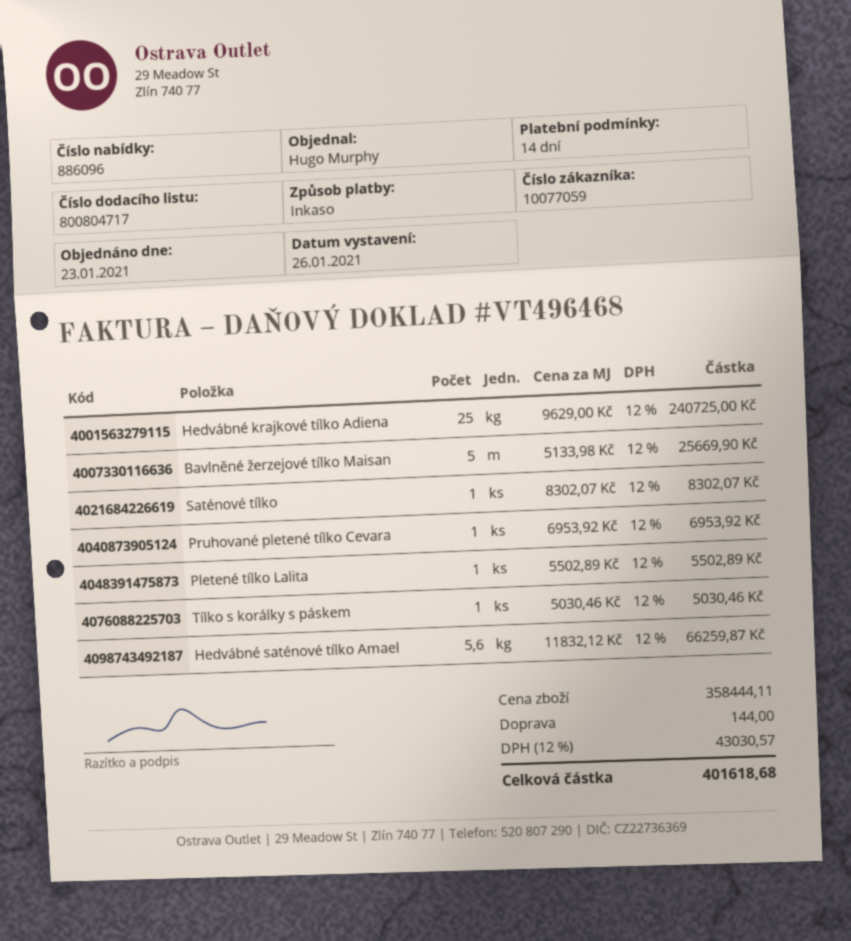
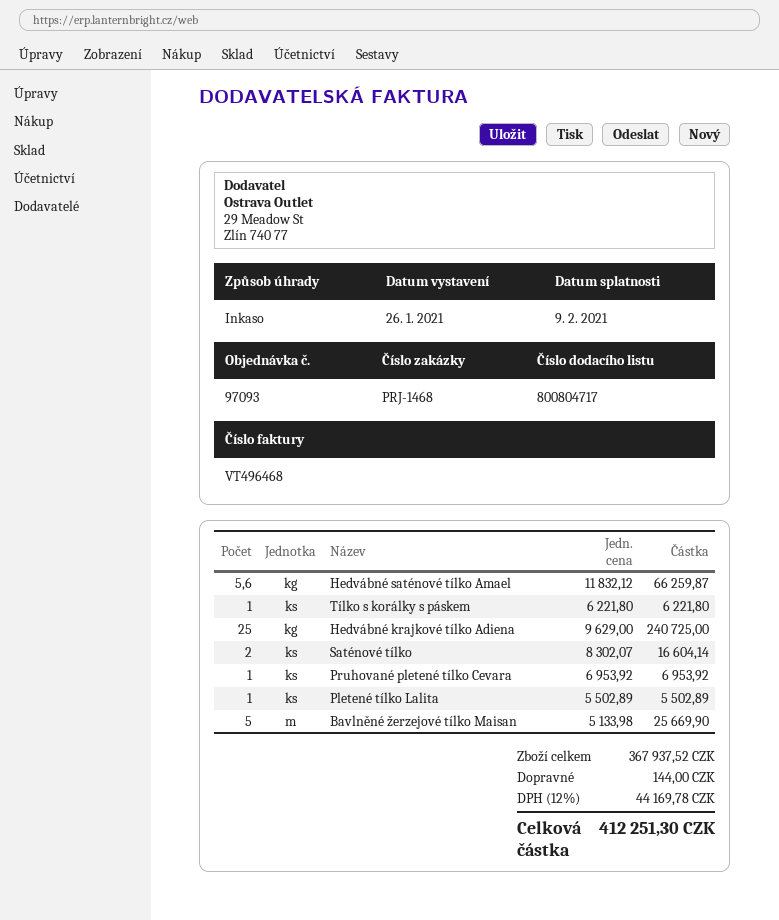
Saténové tílko: 1 x 8302.07 = 8302.07 -> 2 x 8302.07 = 16604.14
Tílko s korálky s páskem: 1 x 5030.46 = 5030.46 -> 1 x 6221.80 = 6221.80
subtotal: 358444.11 -> 367937.52
tax: 12% = 43030.57 -> 12% = 44169.78
total: 401618.68 -> 412251.30

